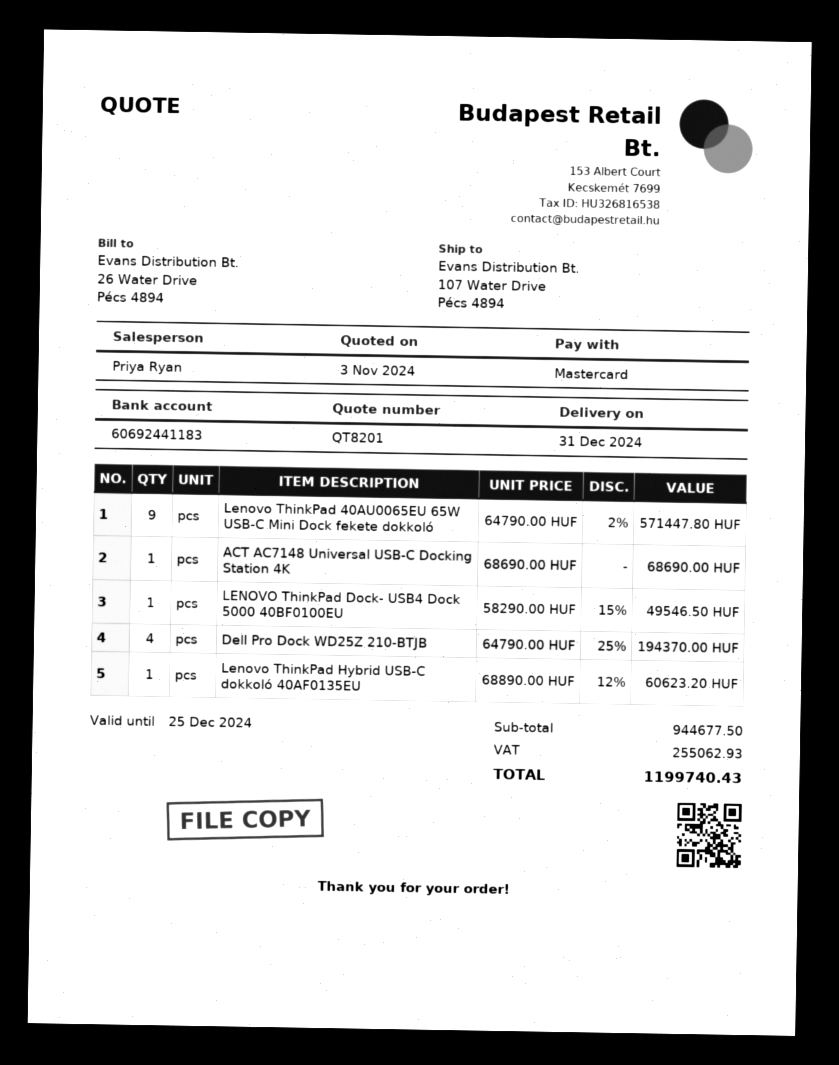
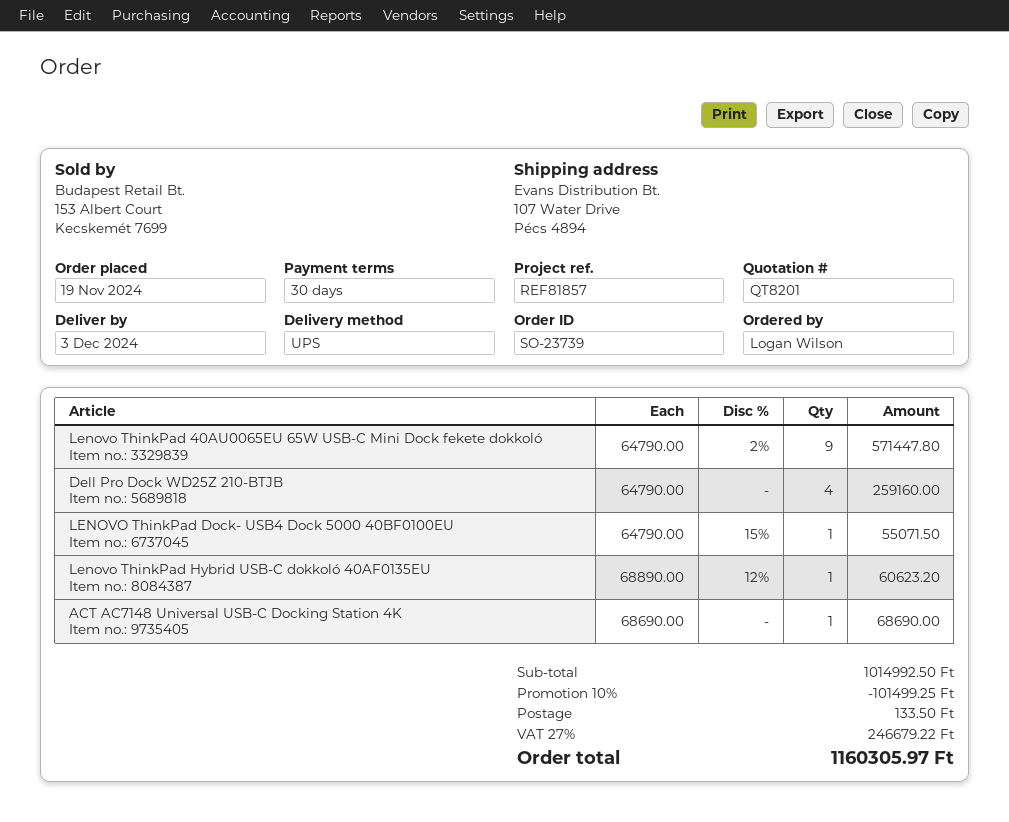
delivery date: 2024-12-31 -> 2024-12-03
LENOVO ThinkPad Dock- USB4 Dock 5000 40BF0100EU: 1 x 58290.00 - 15% = 49546.50 -> 1 x 64790.00 - 15% = 55071.50
Dell Pro Dock WD25Z 210-BTJB: 4 x 64790.00 - 25% = 194370.00 -> 4 x 64790.00 = 259160.00
subtotal: 944677.50 -> 1014992.50
discount: none -> 10% = 101499.25
shipping: none -> 133.50
tax: 255062.93 -> 246679.22
total: 1199740.43 -> 1160305.97

